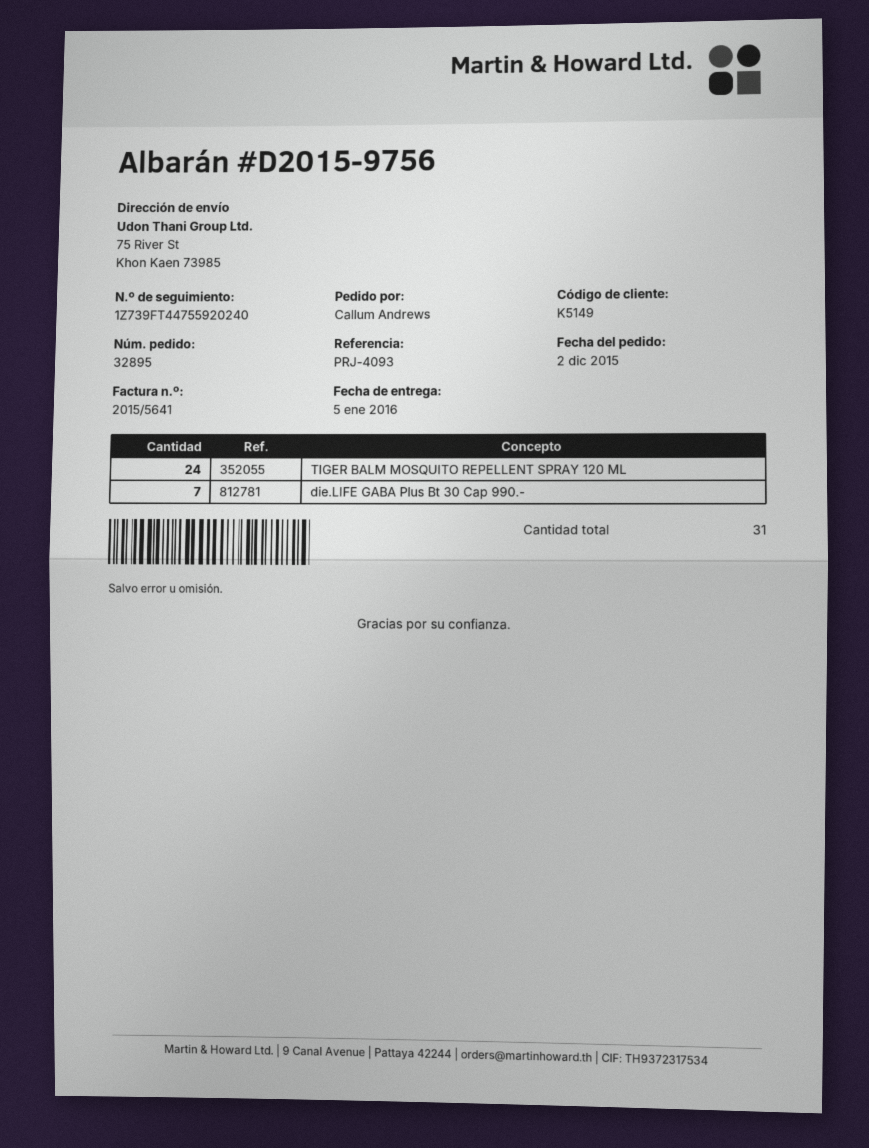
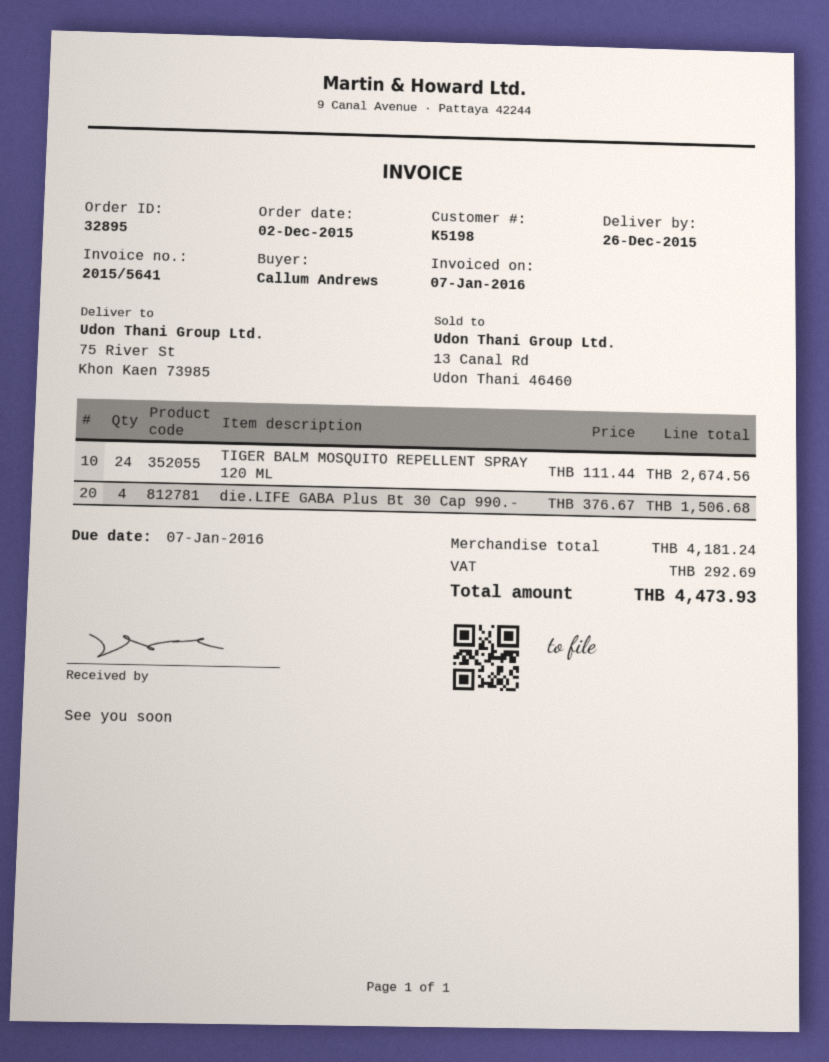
delivery date: 2016-01-05 -> 2015-12-26
customer number: K5149 -> K5198
die.LIFE GABA Plus Bt 30 Cap 990.-: 7 -> 4

